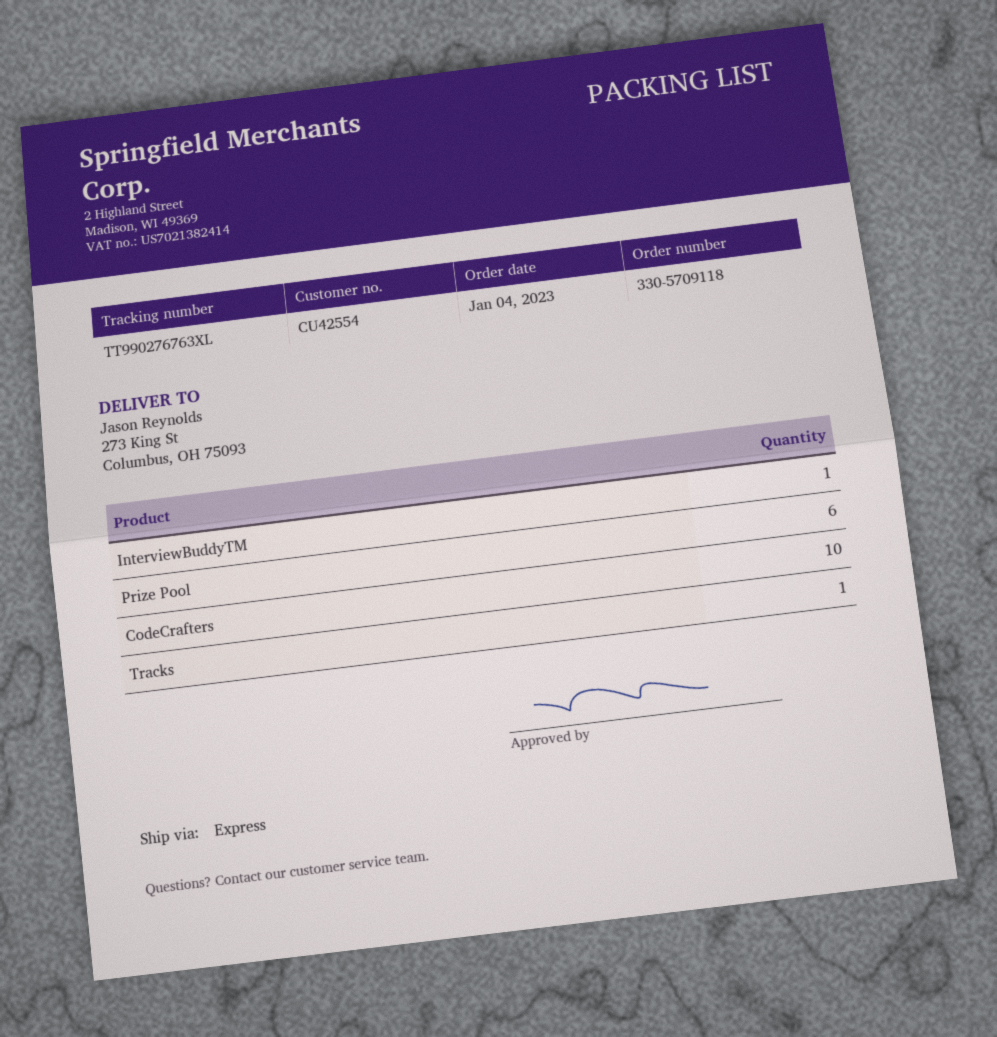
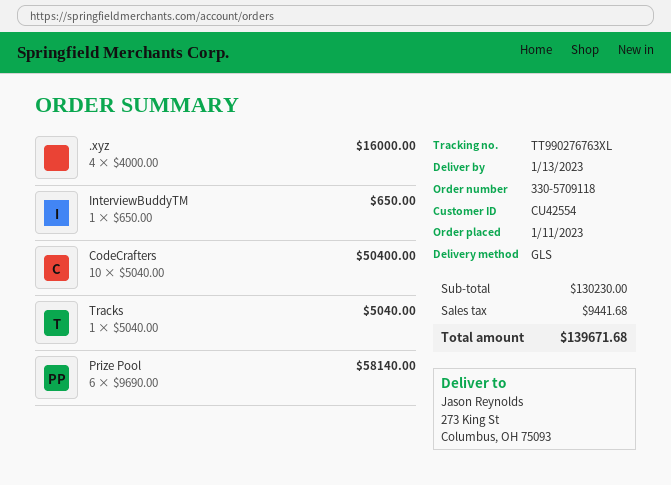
order date: 2023-01-04 -> 2023-01-11
shipping method: express -> GLS
.xyz: none -> 4

